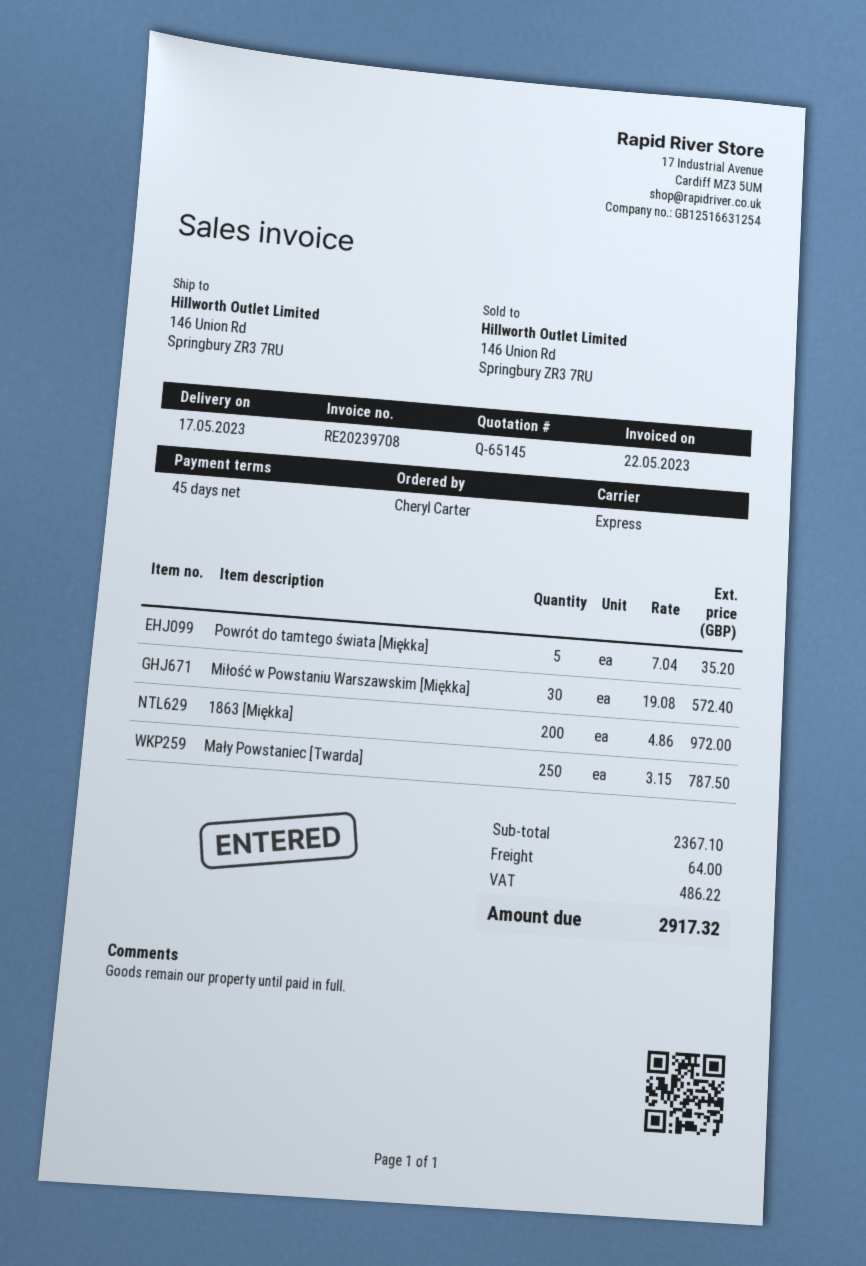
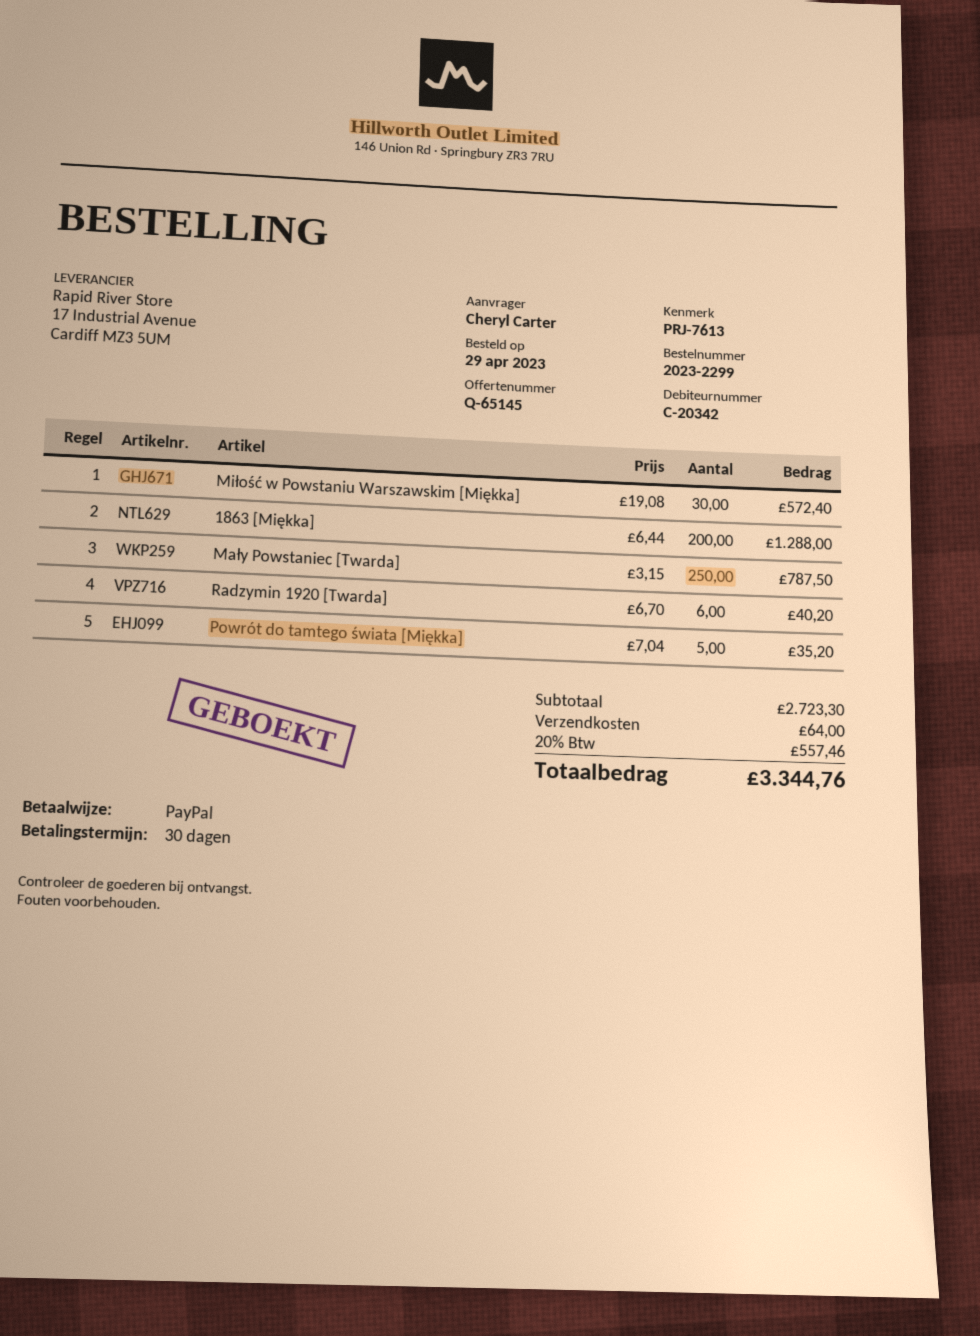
payment terms: 45 days -> 30 days
1863 [Miękka]: 200 x 4.86 = 972.00 -> 200 x 6.44 = 1288.00
Radzymin 1920 [Twarda]: none -> 6 x 6.70 = 40.20
subtotal: 2367.10 -> 2723.30
tax: 486.22 -> 557.46
total: 2917.32 -> 3344.76

